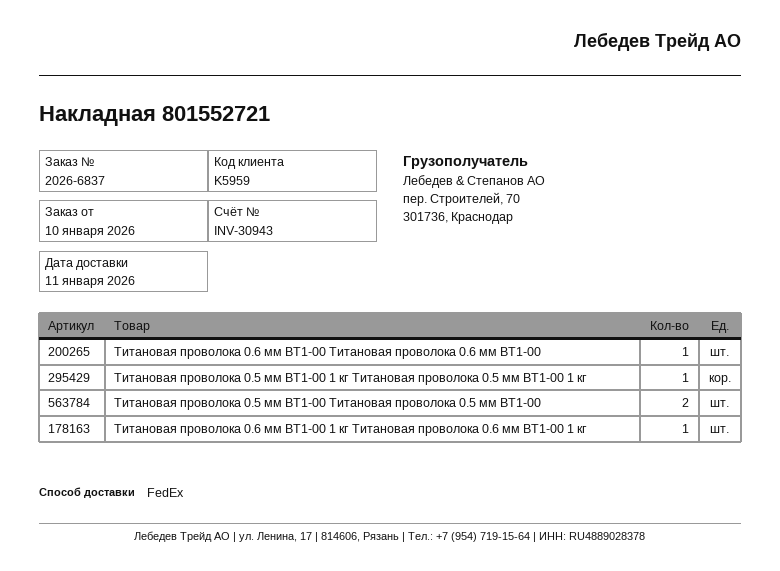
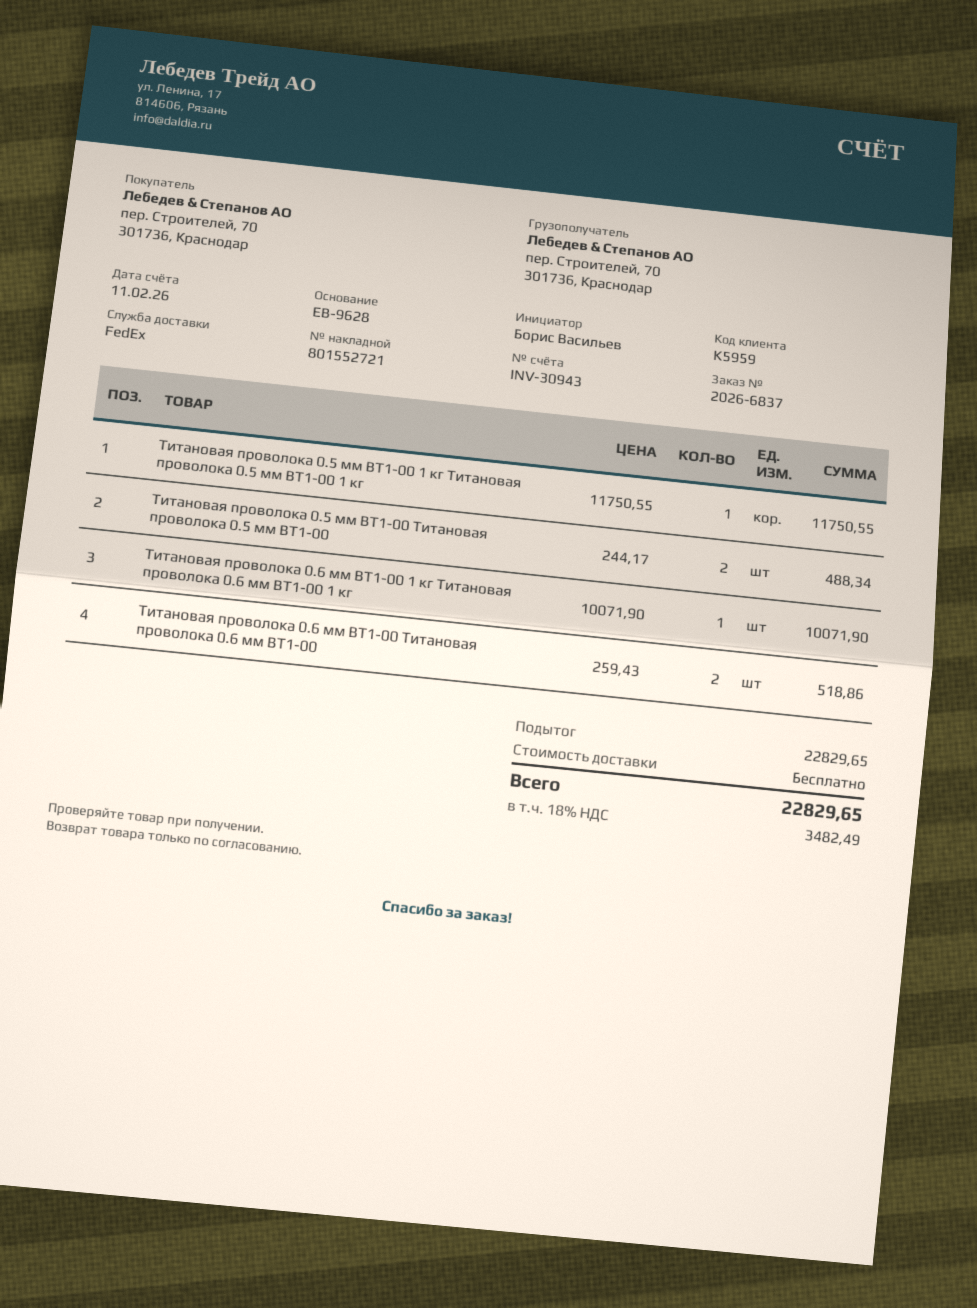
Титановая проволока 0.6 мм ВТ1-00 Титановая проволока 0.6 мм ВТ1-00: 1 -> 2

